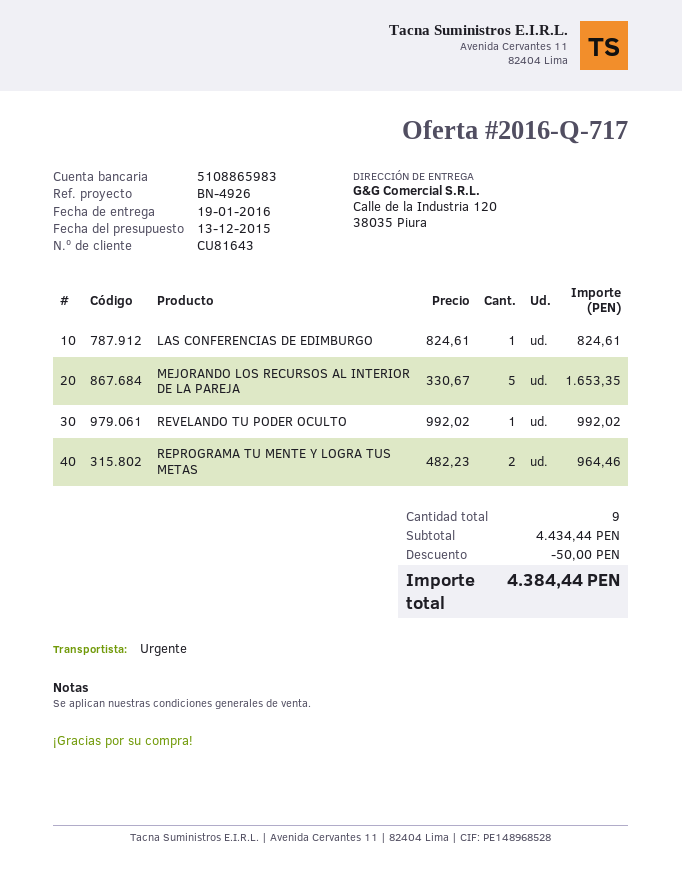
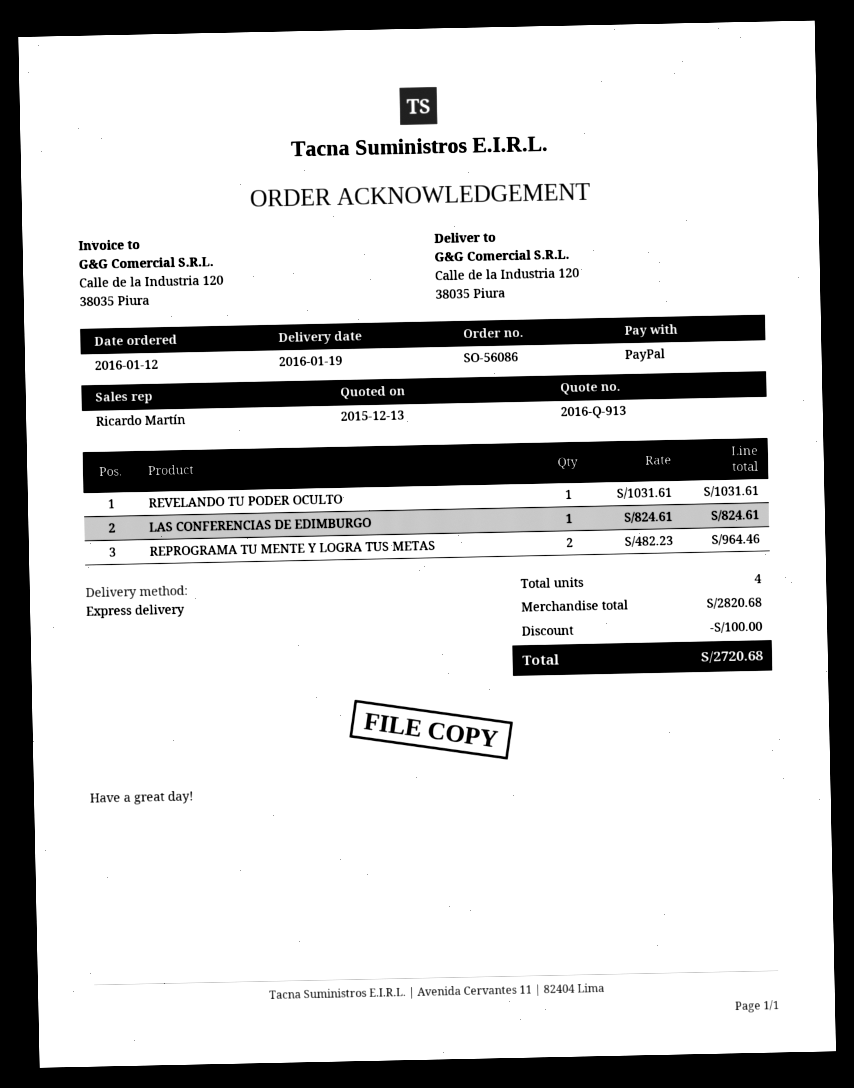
quote number: 2016-Q-717 -> 2016-Q-913
MEJORANDO LOS RECURSOS AL INTERIOR DE LA PAREJA: 5 x 330.67 = 1653.35 -> none
REVELANDO TU PODER OCULTO: 1 x 992.02 = 992.02 -> 1 x 1031.61 = 1031.61
total quantity: 9 -> 4
subtotal: 4434.44 -> 2820.68
discount: 50.00 -> 100.00
total: 4384.44 -> 2720.68

